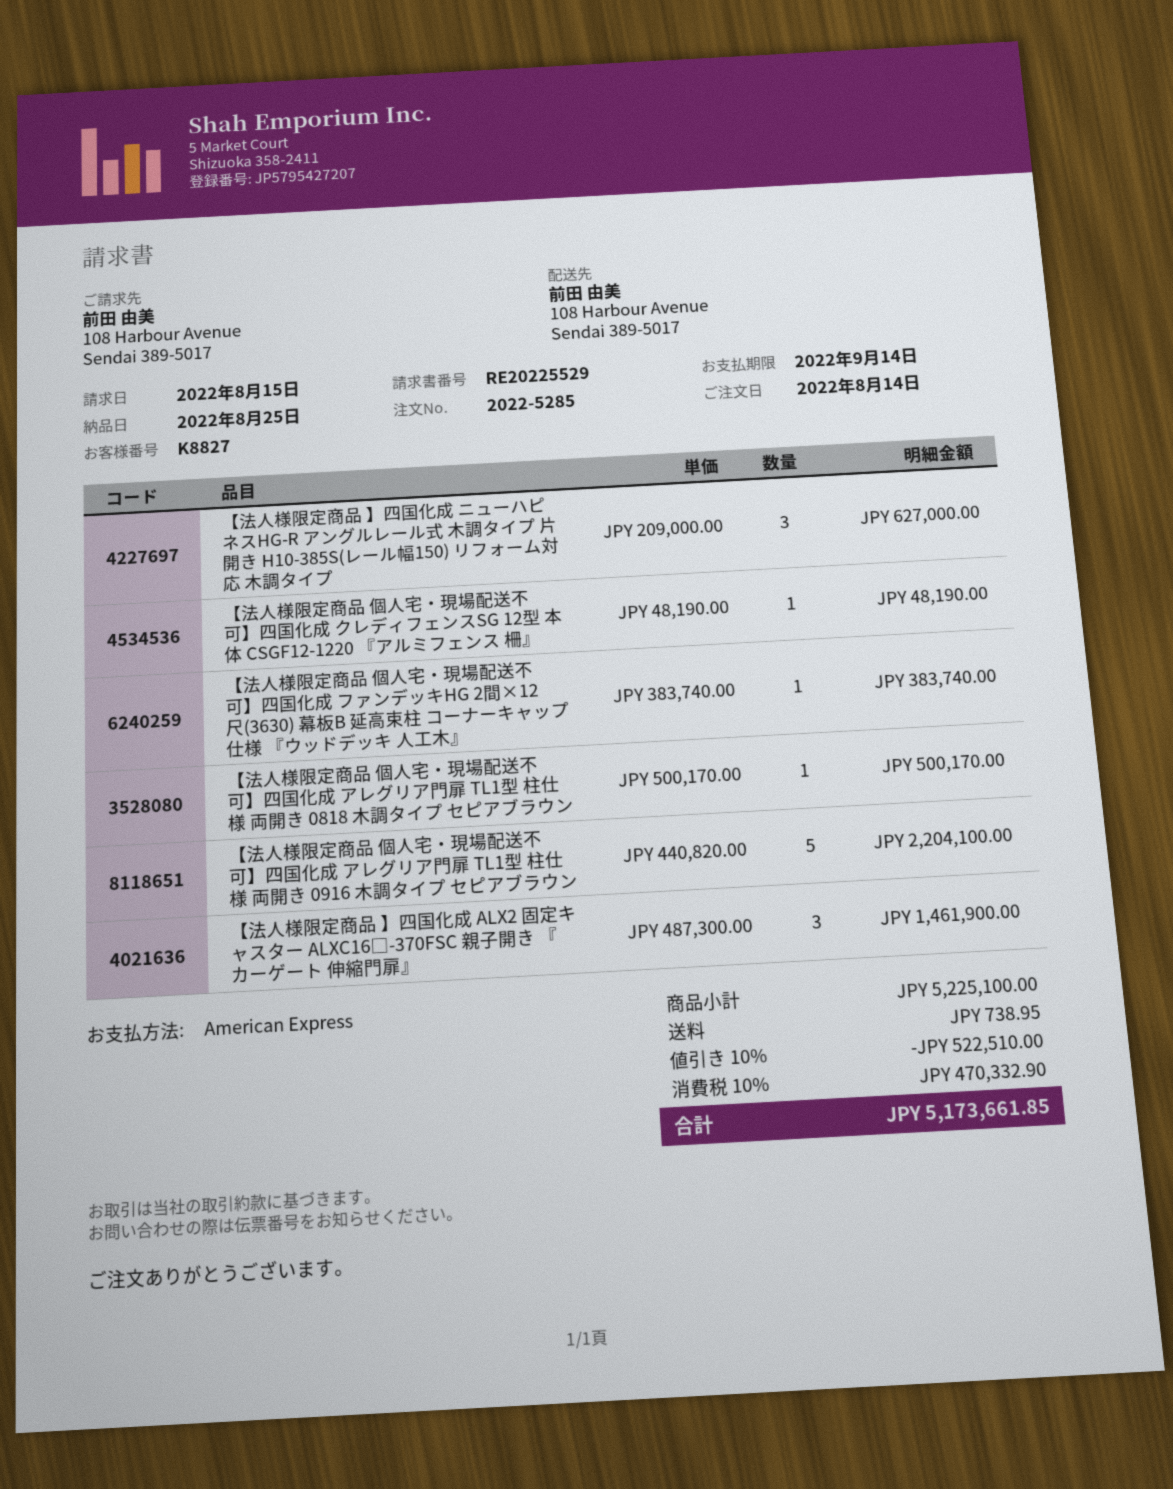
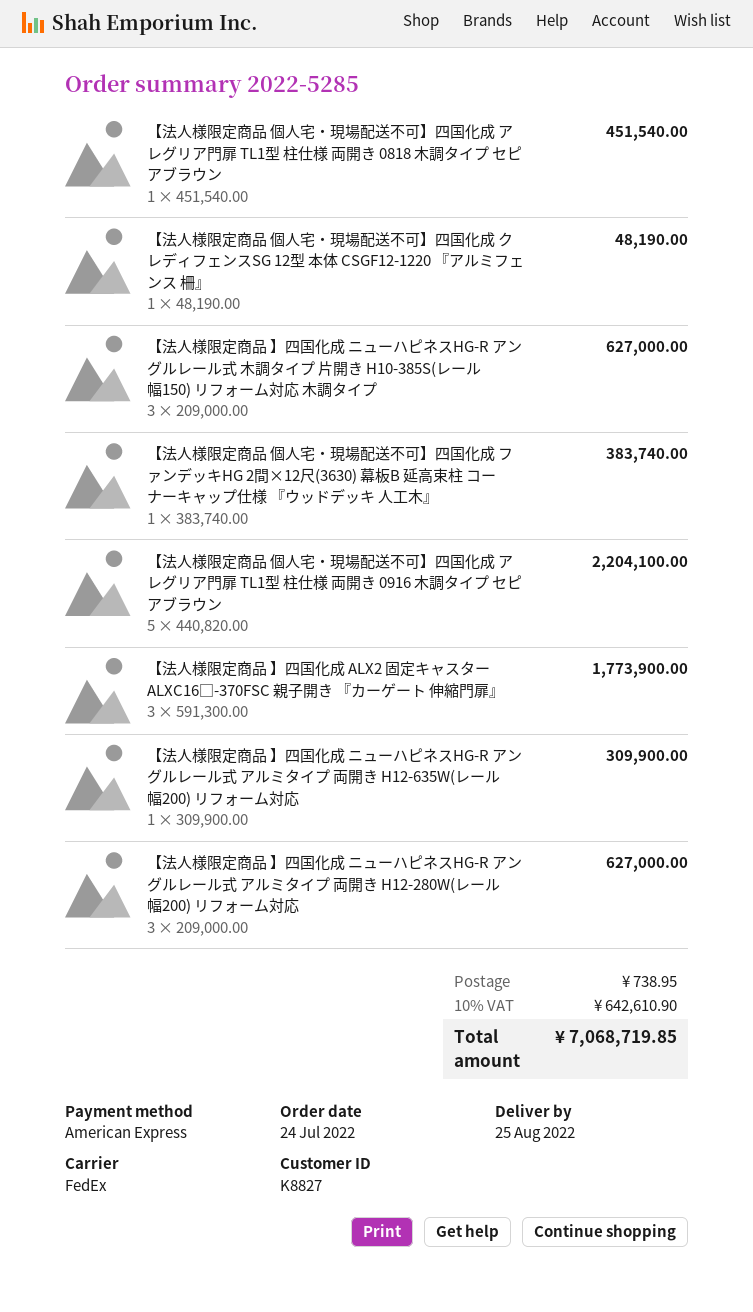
order date: 2022-08-14 -> 2022-07-24
【法人様限定商品 個人宅・現場配送不可】四国化成 アレグリア門扉 TL1型 柱仕様 両開き 0818 木調タイプ セピアブラウン: 1 x 500170.00 = 500170.00 -> 1 x 451540.00 = 451540.00
【法人様限定商品 】四国化成 ALX2 固定キャスター ALXC16□-370FSC 親子開き 『カーゲート 伸縮門扉』: 3 x 487300.00 = 1461900.00 -> 3 x 591300.00 = 1773900.00
【法人様限定商品 】四国化成 ニューハピネスHG-R アングルレール式 アルミタイプ 両開き H12-635W(レール幅200) リフォーム対応: none -> 1 x 309900.00 = 309900.00
【法人様限定商品 】四国化成 ニューハピネスHG-R アングルレール式 アルミタイプ 両開き H12-280W(レール幅200) リフォーム対応: none -> 3 x 209000.00 = 627000.00
discount: 10% = 522510.00 -> none
tax: 10% = 470332.90 -> 10% = 642610.90
total: 5173661.85 -> 7068719.85

